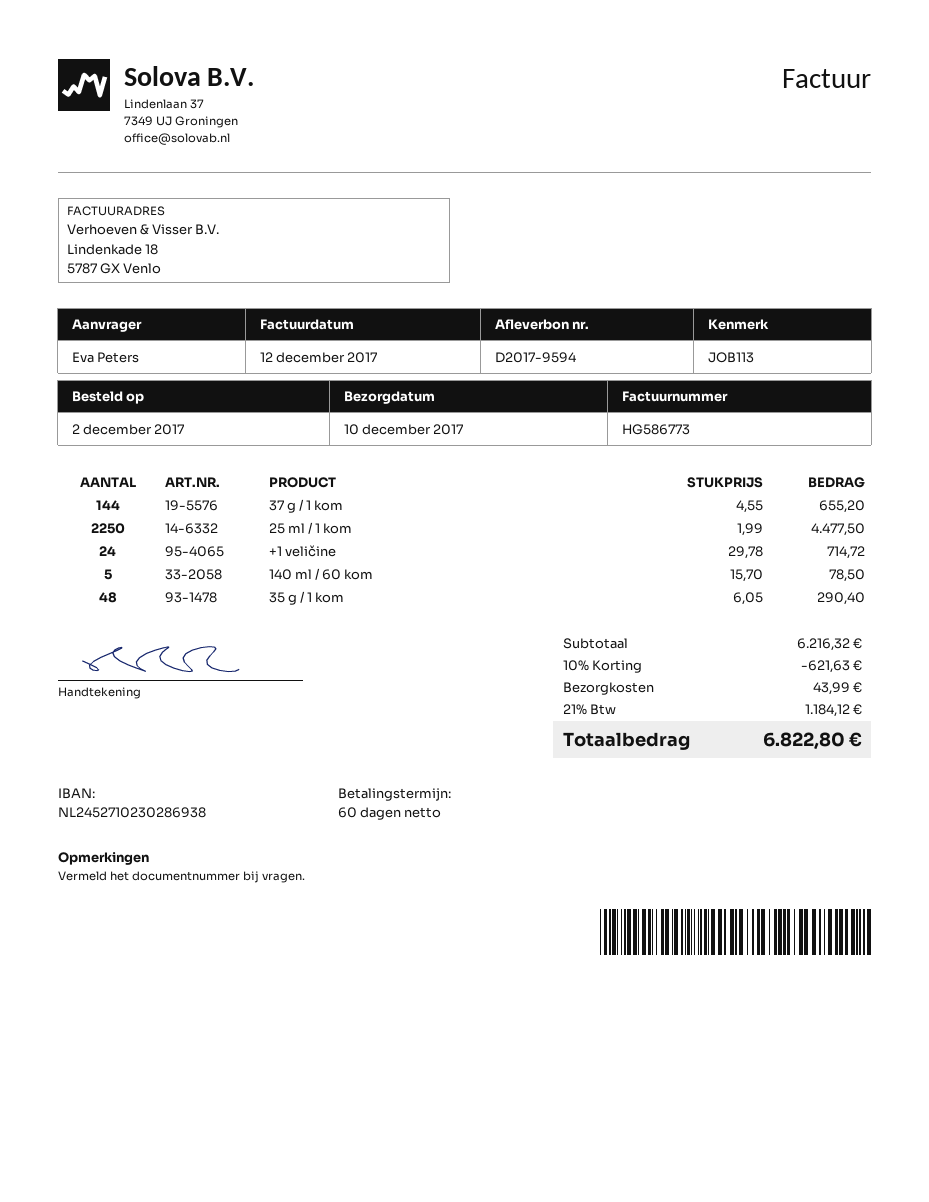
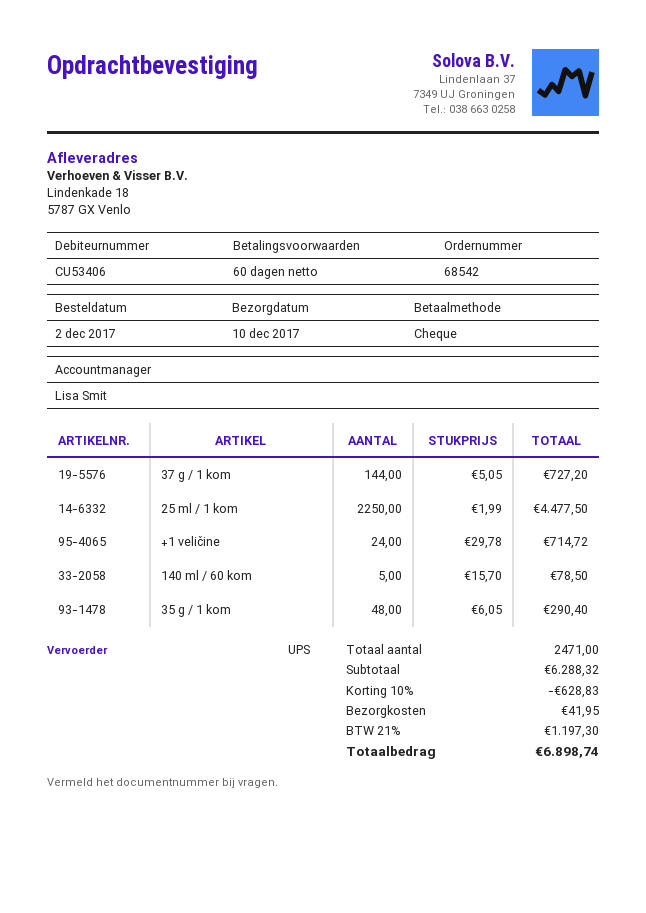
37 g / 1 kom: 144 x 4.55 = 655.20 -> 144 x 5.05 = 727.20
subtotal: 6216.32 -> 6288.32
discount: 10% = 621.63 -> 10% = 628.83
shipping: 43.99 -> 41.95
tax: 21% = 1184.12 -> 21% = 1197.30
total: 6822.80 -> 6898.74

